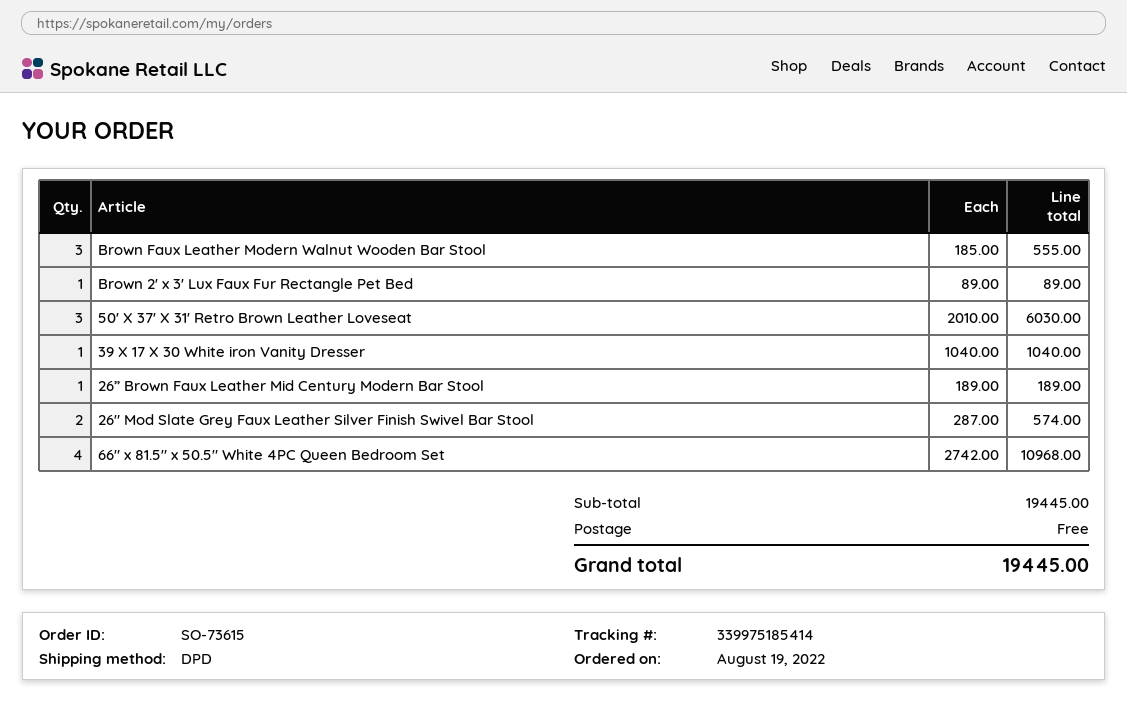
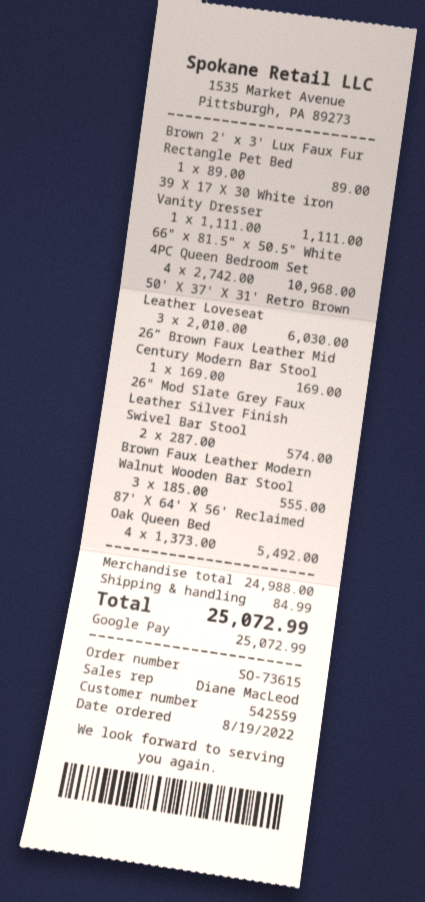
39 X 17 X 30 White iron Vanity Dresser: 1 x 1040.00 = 1040.00 -> 1 x 1111.00 = 1111.00
26” Brown Faux Leather Mid Century Modern Bar Stool: 1 x 189.00 = 189.00 -> 1 x 169.00 = 169.00
87' X 64' X 56' Reclaimed Oak Queen Bed: none -> 4 x 1373.00 = 5492.00
subtotal: 19445.00 -> 24988.00
shipping: 0.00 -> 84.99
total: 19445.00 -> 25072.99

